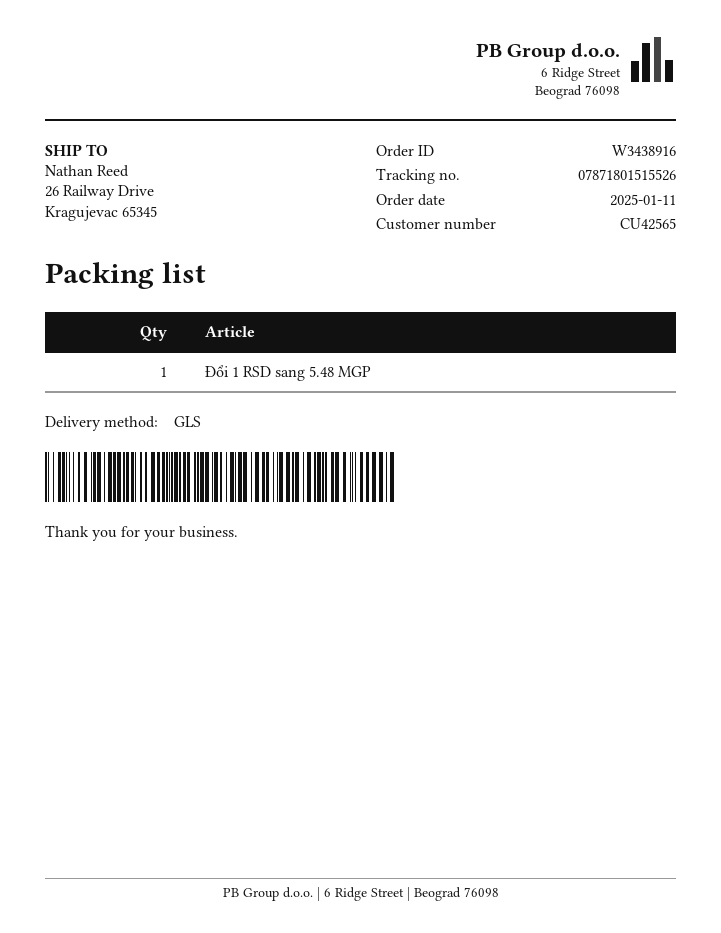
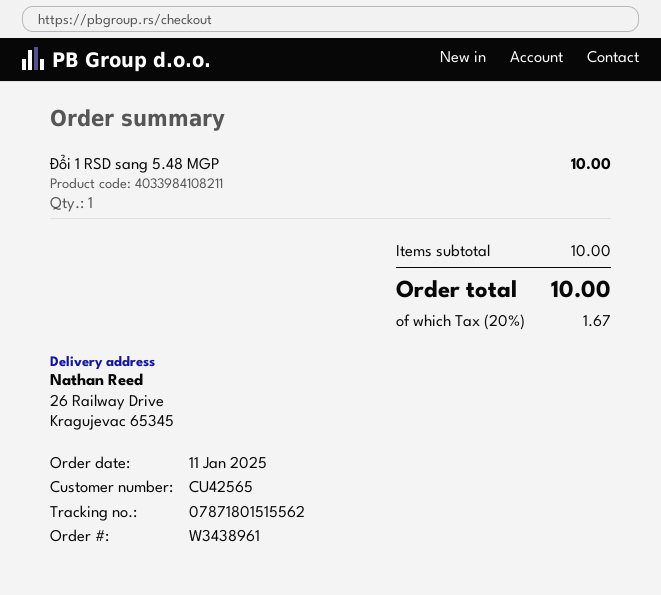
order number: W3438916 -> W3438961
tracking number: 07871801515526 -> 07871801515562

